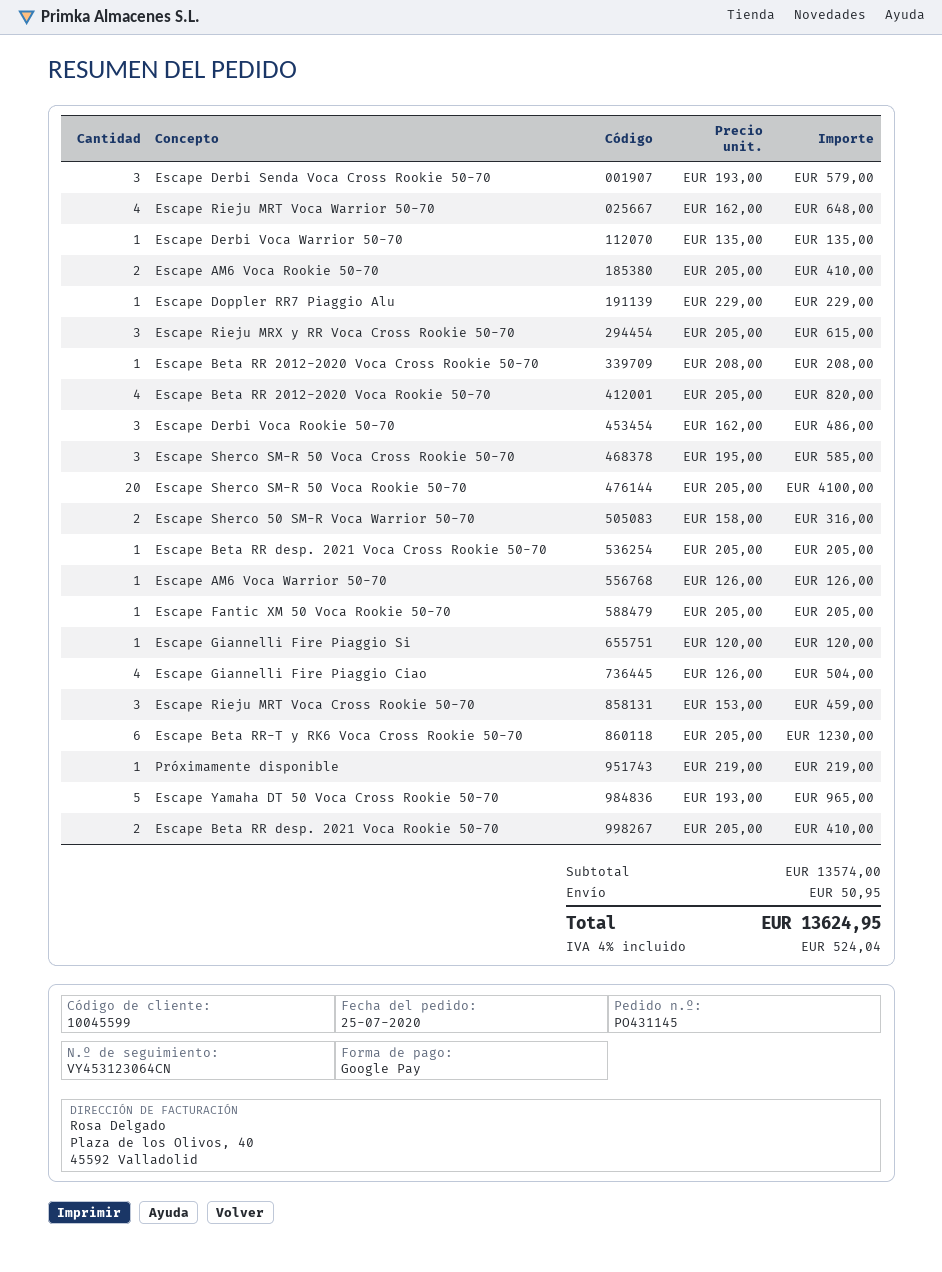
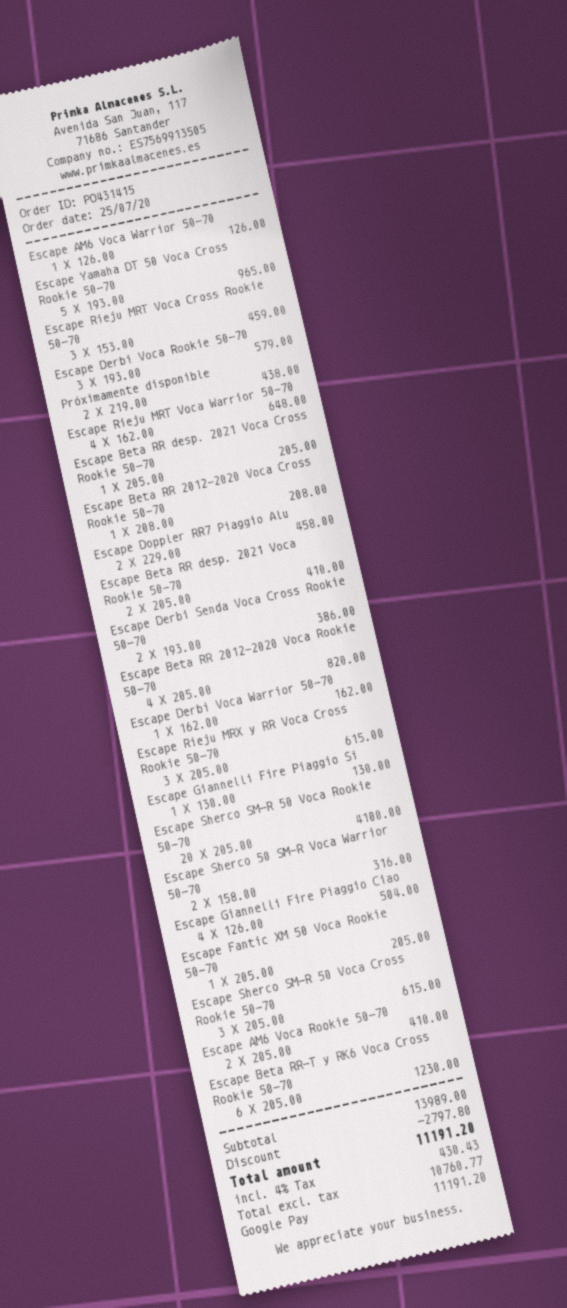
order number: PO431145 -> PO431415
Escape Derbi Senda Voca Cross Rookie 50-70: 3 x 193.00 = 579.00 -> 2 x 193.00 = 386.00
Escape Derbi Voca Warrior 50-70: 1 x 135.00 = 135.00 -> 1 x 162.00 = 162.00
Escape Doppler RR7 Piaggio Alu: 1 x 229.00 = 229.00 -> 2 x 229.00 = 458.00
Escape Derbi Voca Rookie 50-70: 3 x 162.00 = 486.00 -> 3 x 193.00 = 579.00
Escape Sherco SM-R 50 Voca Cross Rookie 50-70: 3 x 195.00 = 585.00 -> 3 x 205.00 = 615.00
Escape Giannelli Fire Piaggio Si: 1 x 120.00 = 120.00 -> 1 x 130.00 = 130.00
Próximamente disponible: 1 x 219.00 = 219.00 -> 2 x 219.00 = 438.00
subtotal: 13574.00 -> 13989.00
discount: none -> 2797.80
shipping: 50.95 -> none
tax: 4% = 524.04 -> 4% = 430.43
total: 13624.95 -> 11191.20

